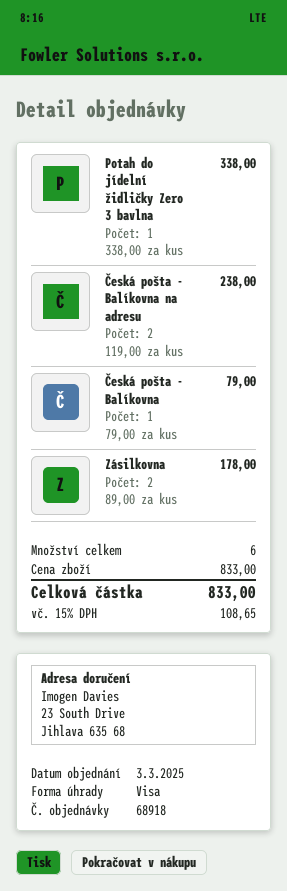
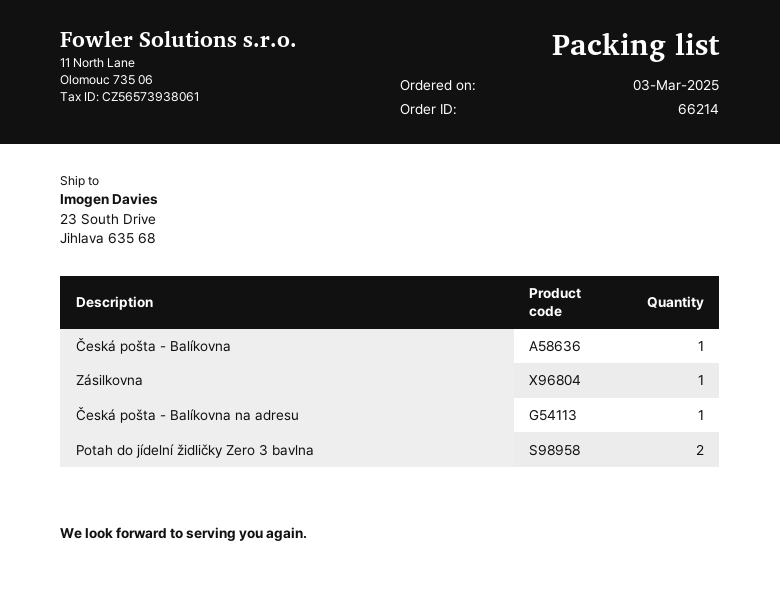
order number: 68918 -> 66214
Potah do jídelní židličky Zero 3 bavlna: 1 -> 2
Česká pošta - Balíkovna na adresu: 2 -> 1
Zásilkovna: 2 -> 1

